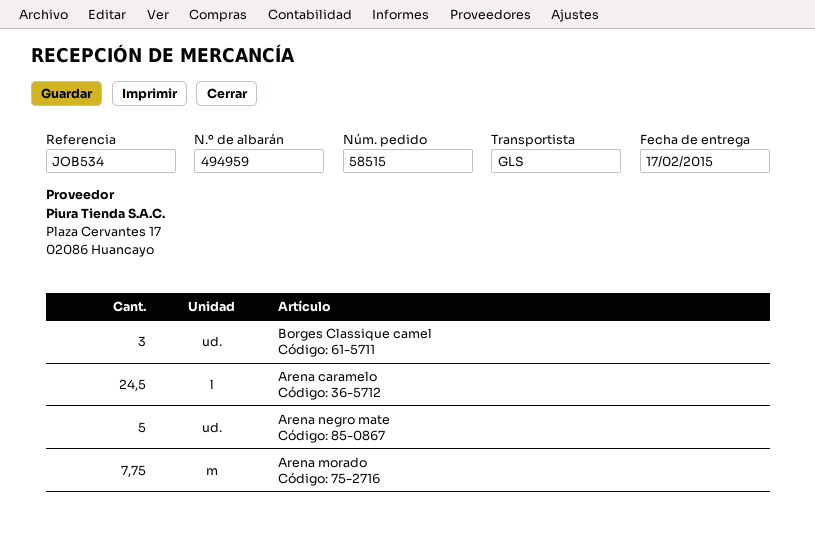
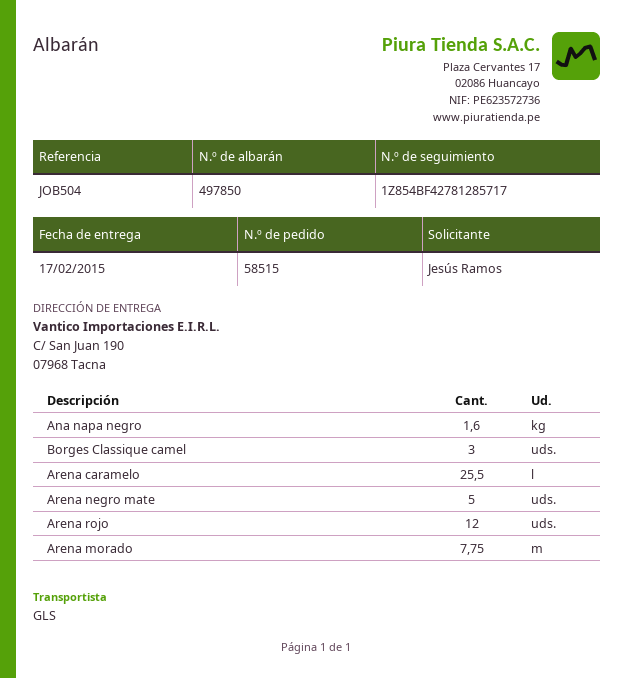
delivery note number: 494959 -> 497850
reference: JOB534 -> JOB504
Arena caramelo: 24.5 -> 25.5
Ana napa negro: none -> 1.6
Arena rojo: none -> 12

